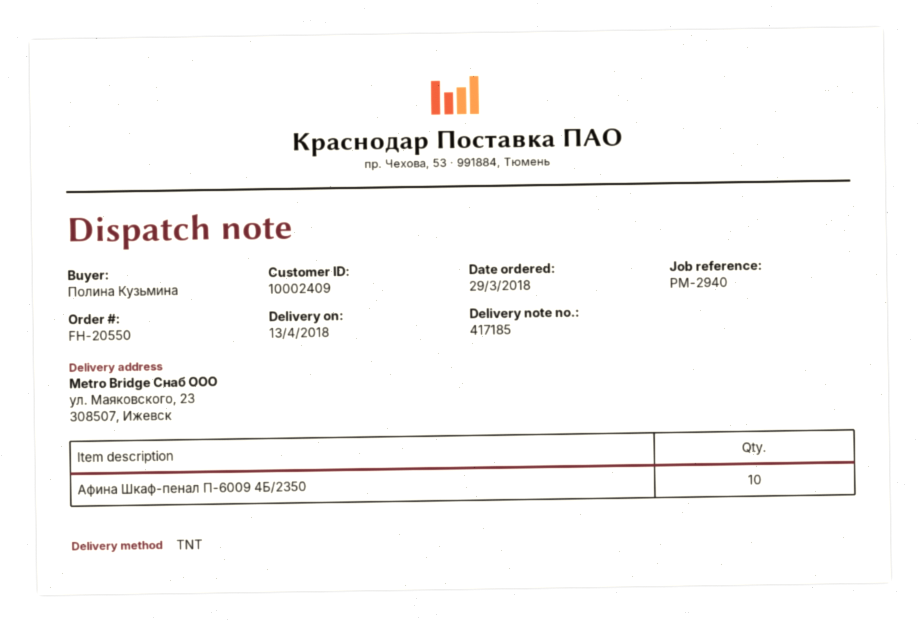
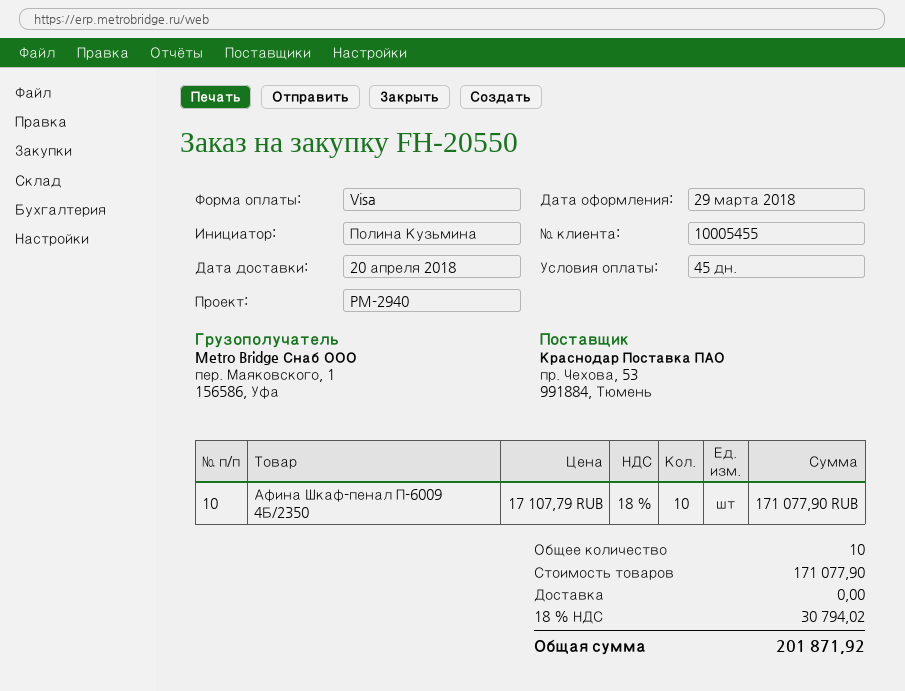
delivery date: 2018-04-13 -> 2018-04-20
customer number: 10002409 -> 10005455
ship to: ул. Маяковского, 23, 308507, Ижевск -> пер. Маяковского, 1, 156586, Уфа

